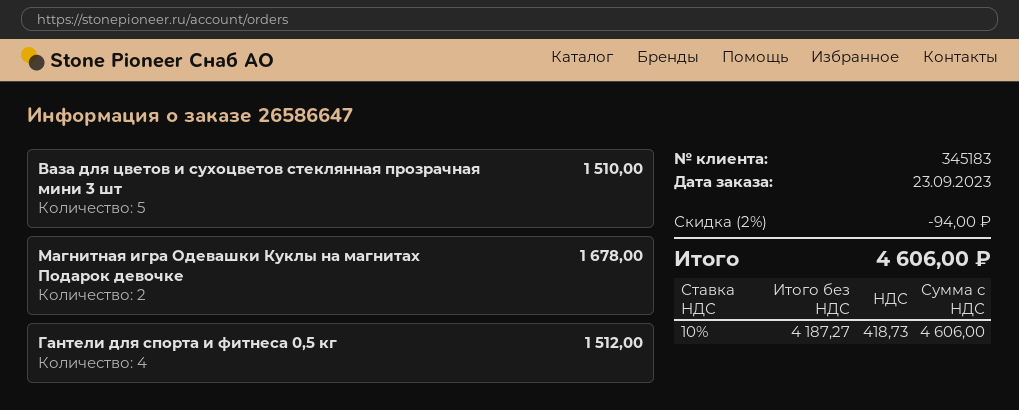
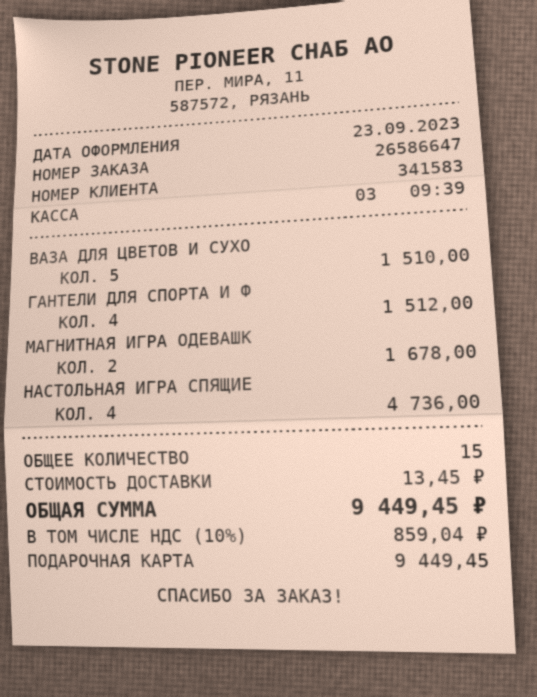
customer number: 345183 -> 341583
НАСТОЛЬНАЯ ИГРА СПЯЩИЕ: none -> 4 for 4736.00
discount: 2% = 94.00 -> none
shipping: none -> 13.45
tax: 10% = 418.73 -> 10% = 859.04
total: 4606.00 -> 9449.45

